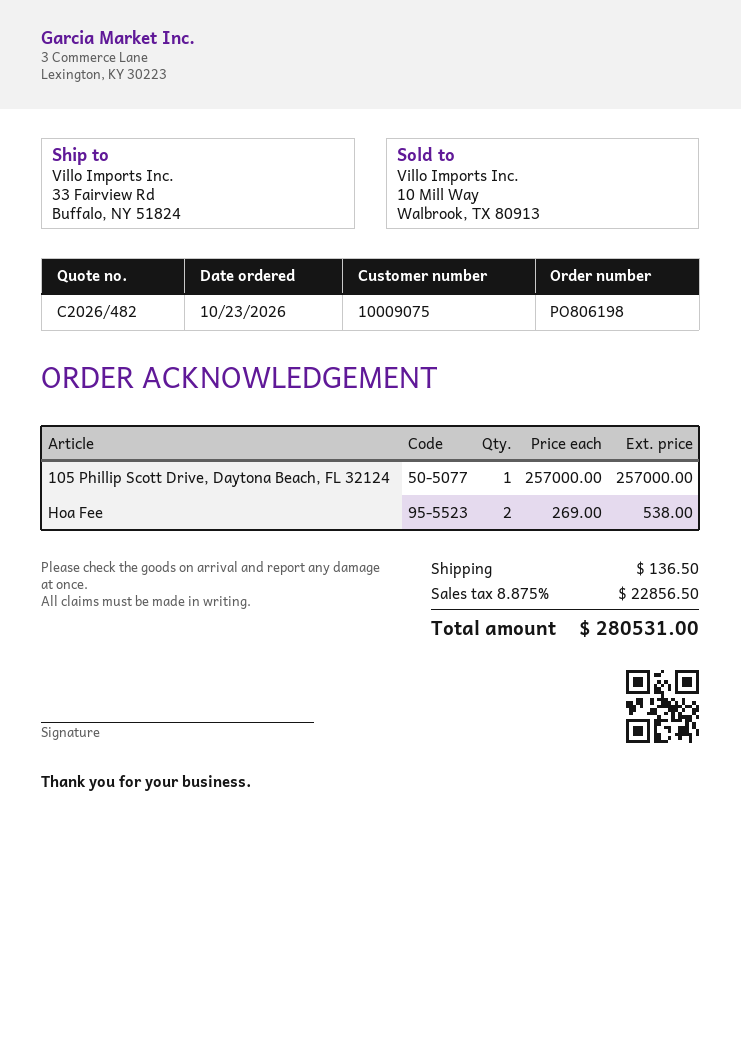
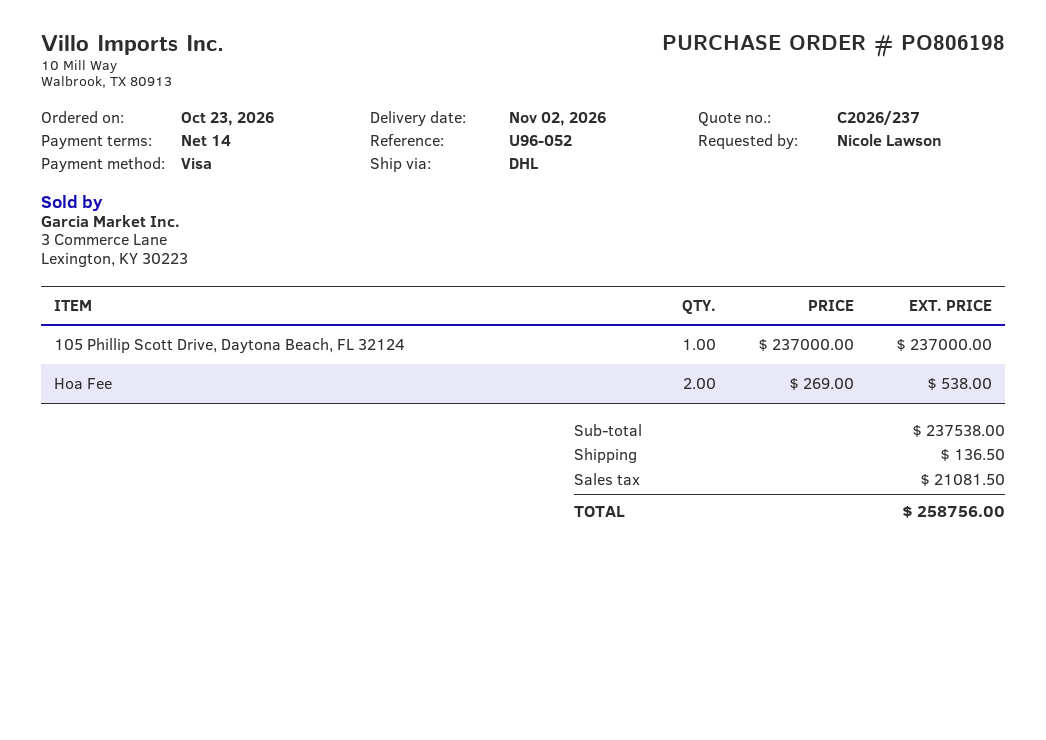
quote number: C2026/482 -> C2026/237
105 Phillip Scott Drive, Daytona Beach, FL 32124: 1 x 257000.00 = 257000.00 -> 1 x 237000.00 = 237000.00
tax: 22856.50 -> 21081.50
total: 280531.00 -> 258756.00

